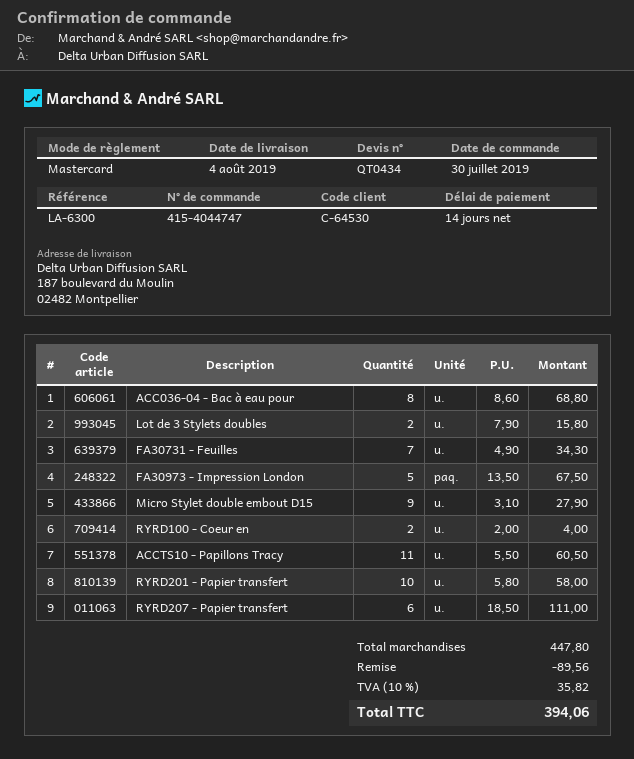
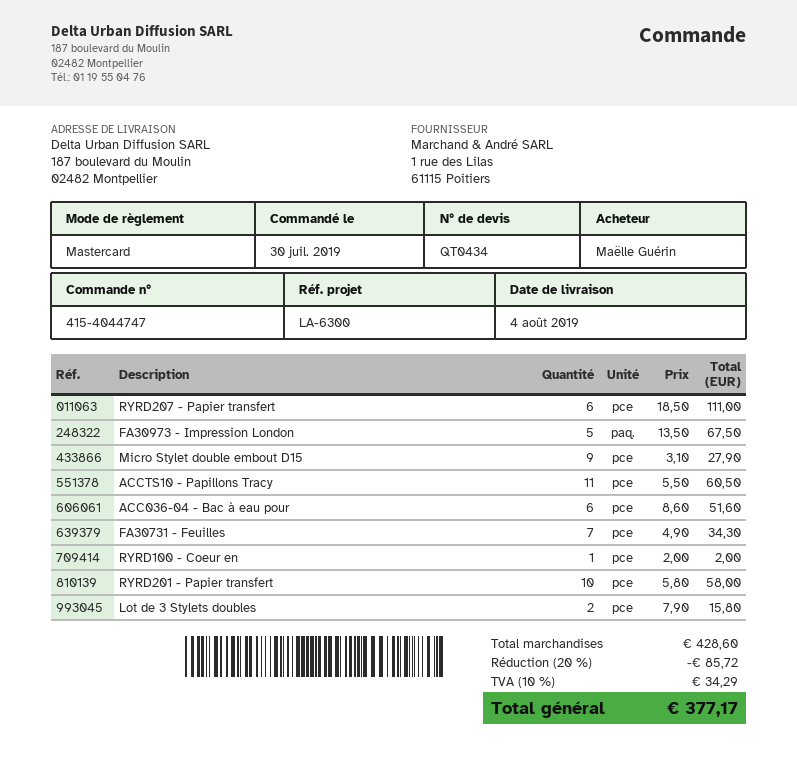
ACC036-04 - Bac à eau pour: 8 x 8.60 = 68.80 -> 6 x 8.60 = 51.60
RYRD100 - Coeur en: 2 x 2.00 = 4.00 -> 1 x 2.00 = 2.00
subtotal: 447.80 -> 428.60
discount: 89.56 -> 85.72
tax: 10% = 35.82 -> 10% = 34.29
total: 394.06 -> 377.17

